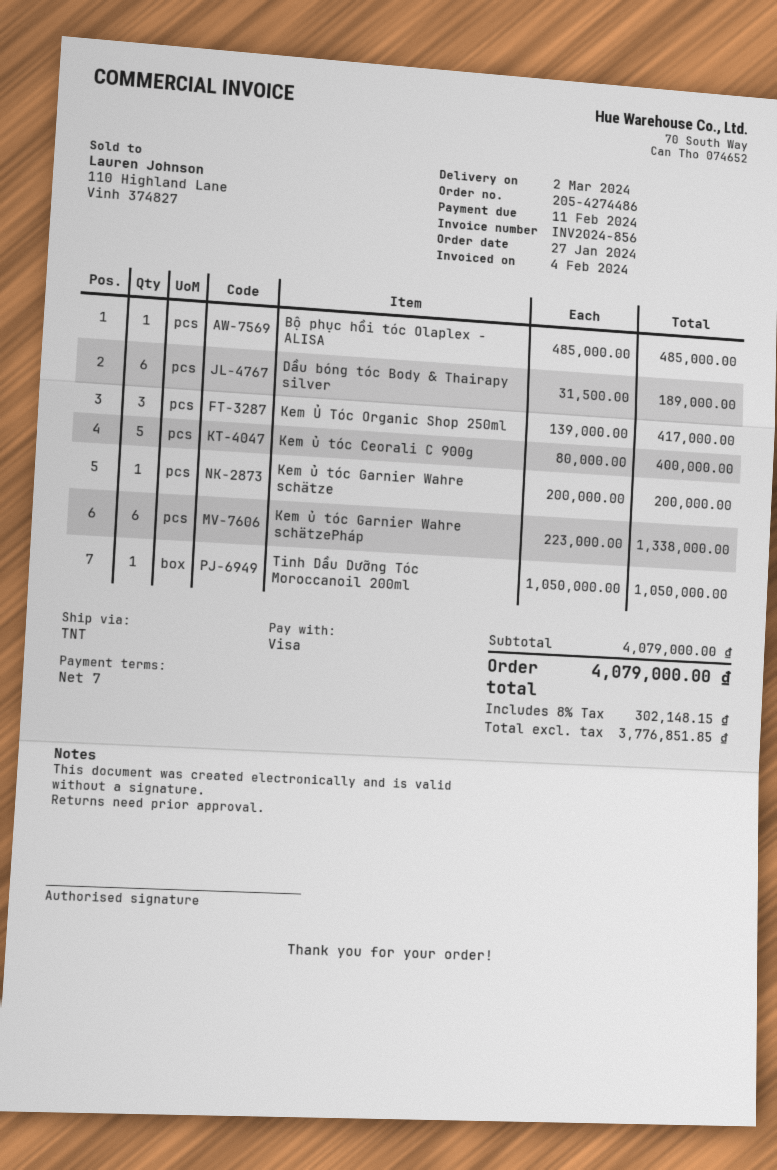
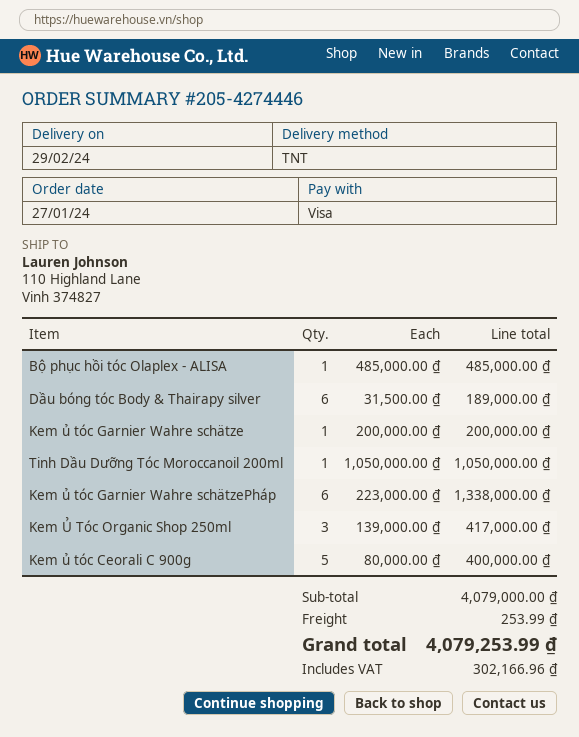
order number: 205-4274486 -> 205-4274446
delivery date: 2024-03-02 -> 2024-02-29
shipping: none -> 253.99
tax: 302148.15 -> 302166.96
total: 4079000.00 -> 4079253.99

